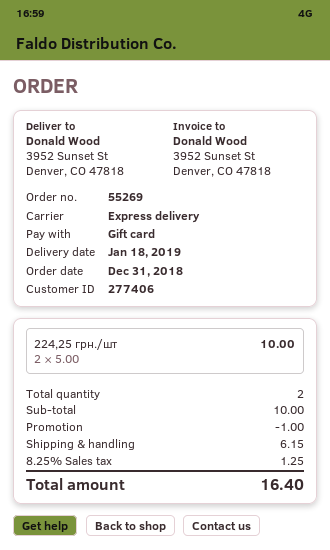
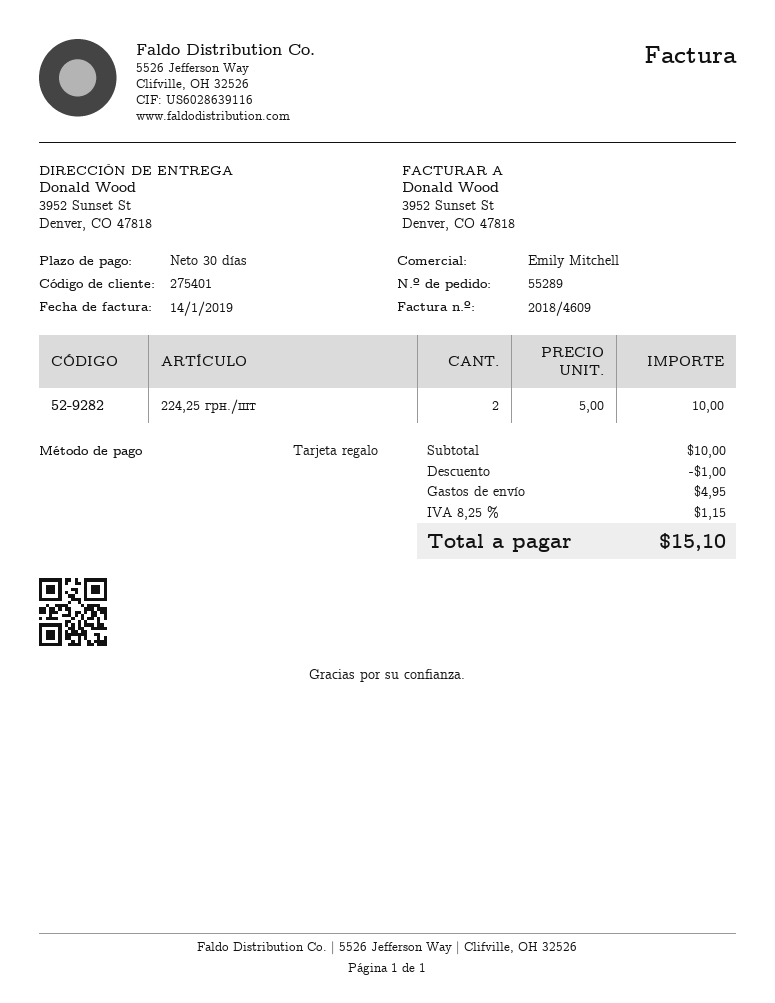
order number: 55269 -> 55289
customer number: 277406 -> 275401
shipping: 6.15 -> 4.95
tax: 8.25% = 1.25 -> 8.25% = 1.15
total: 16.40 -> 15.10

